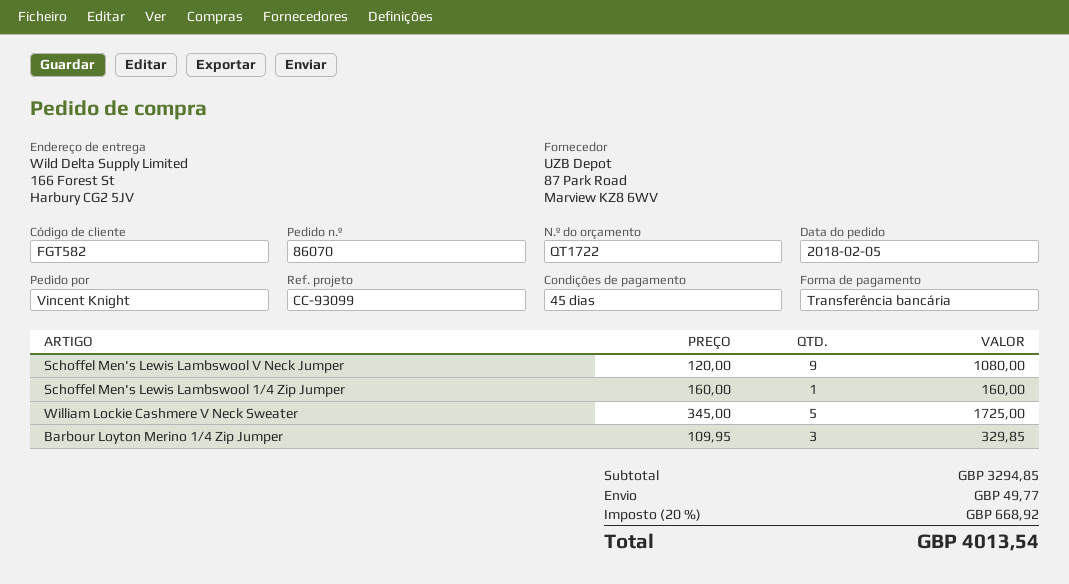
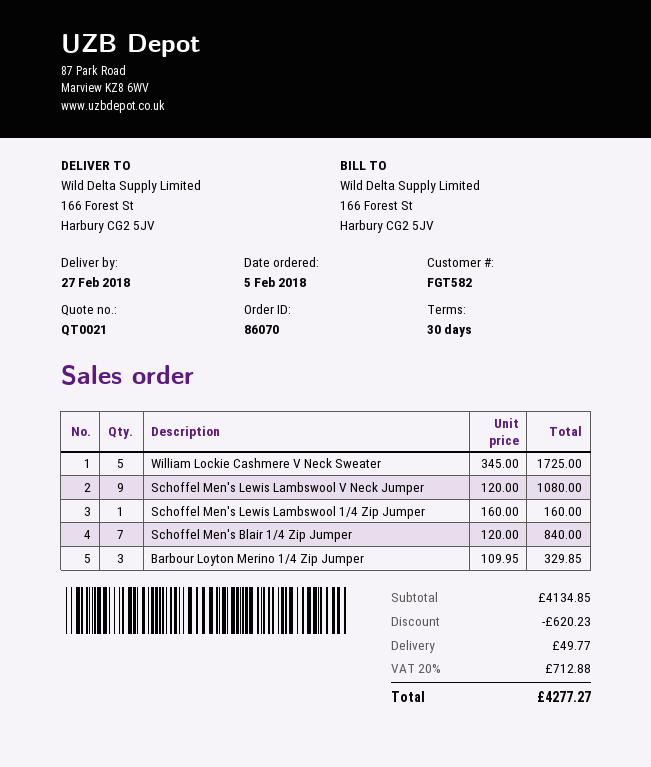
quote number: QT1722 -> QT0021
payment terms: 45 days -> 30 days
Schoffel Men's Blair 1/4 Zip Jumper: none -> 7 x 120.00 = 840.00
subtotal: 3294.85 -> 4134.85
discount: none -> 620.23
tax: 20% = 668.92 -> 20% = 712.88
total: 4013.54 -> 4277.27

